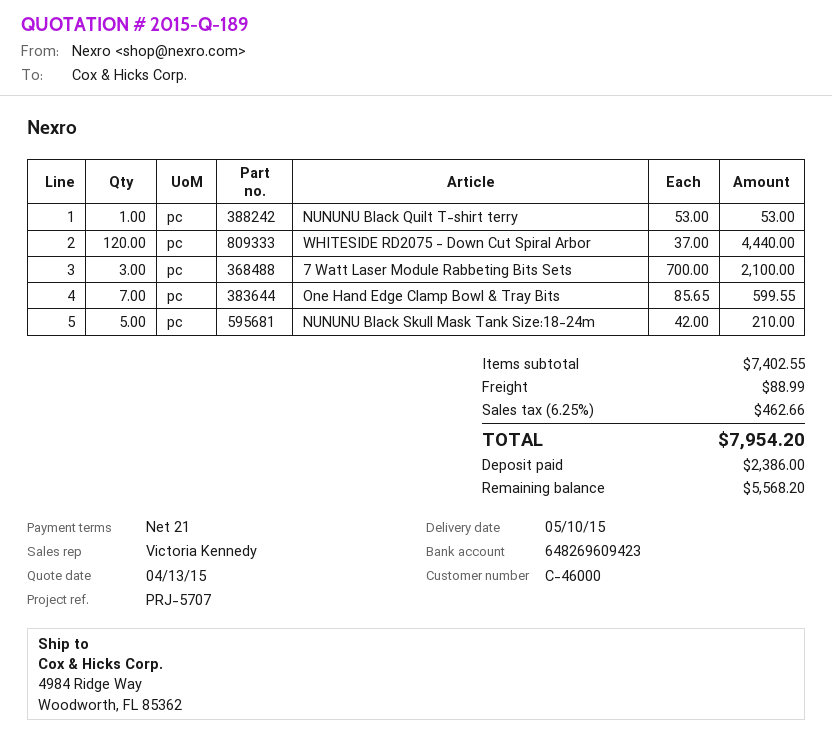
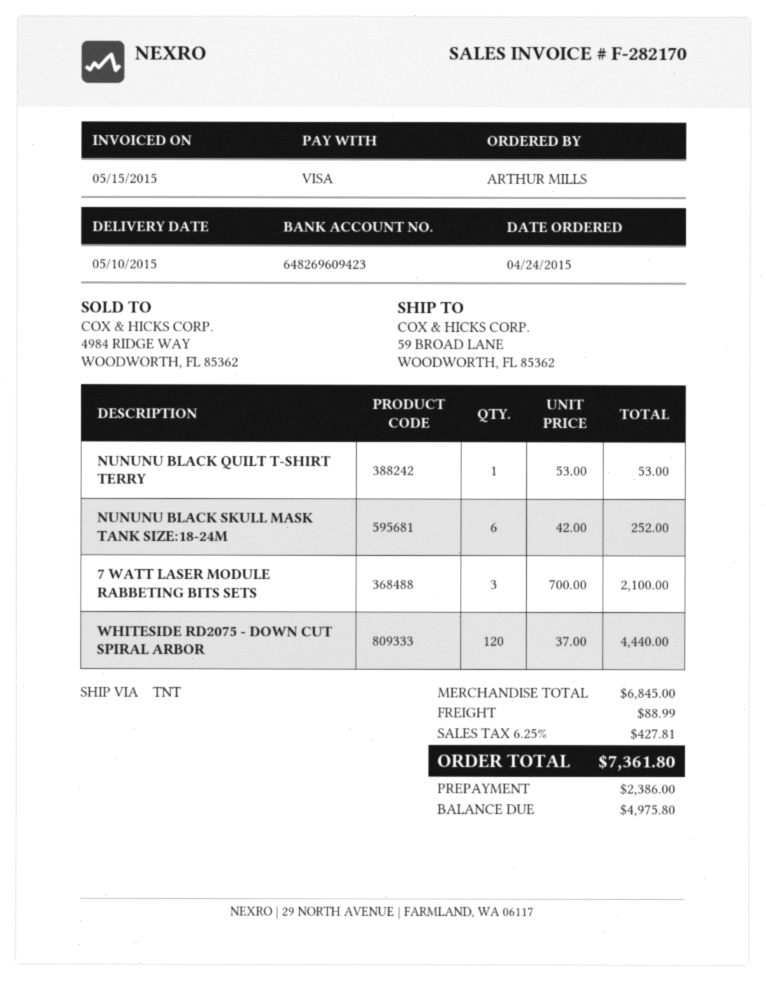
ship to: 4984 Ridge Way, Woodworth, FL 85362 -> 59 BROAD LANE, WOODWORTH, FL 85362
One Hand Edge Clamp Bowl & Tray Bits: 7 x 85.65 = 599.55 -> none
NUNUNU Black Skull Mask Tank Size:18-24m: 5 x 42.00 = 210.00 -> 6 x 42.00 = 252.00
subtotal: 7402.55 -> 6845.00
tax: 6.25% = 462.66 -> 6.25% = 427.81
total: 7954.20 -> 7361.80
balance: 5568.20 -> 4975.80

